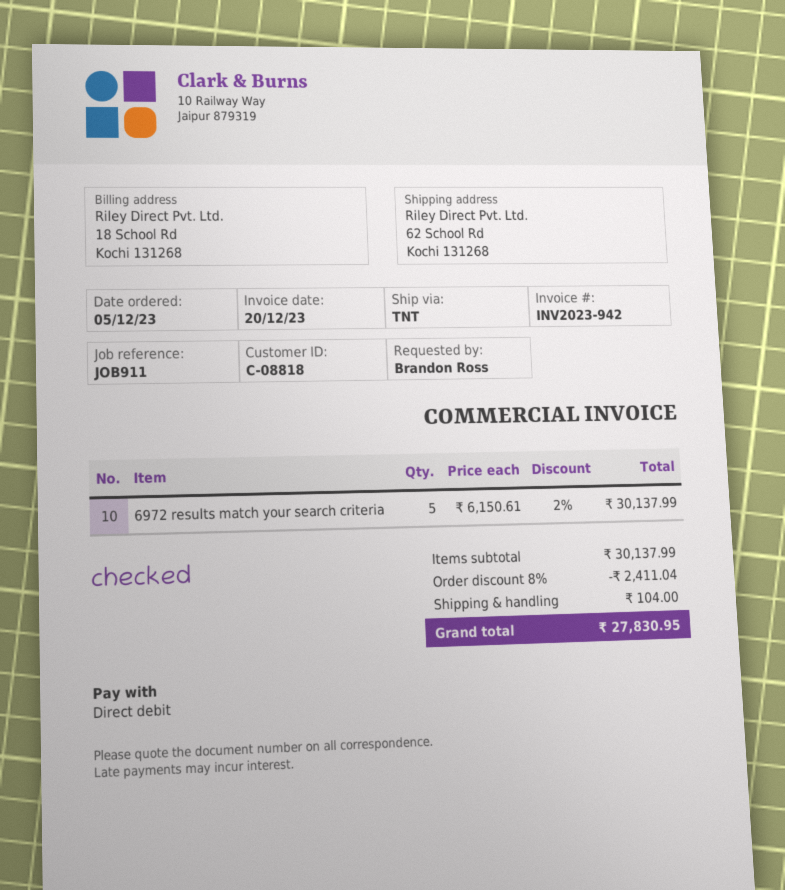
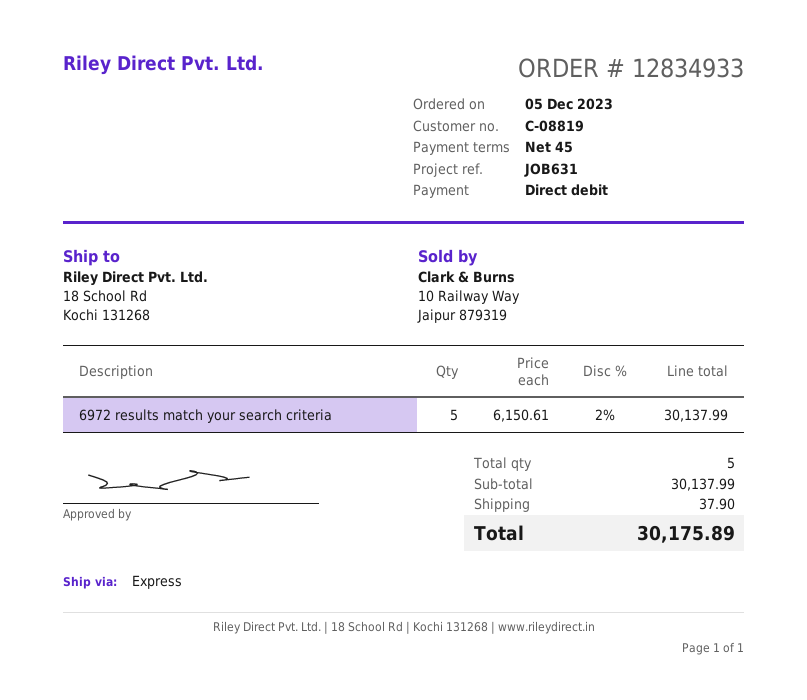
customer number: C-08818 -> C-08819
reference: JOB911 -> JOB631
shipping method: TNT -> express
ship to: 62 School Rd, Kochi 131268 -> 18 School Rd, Kochi 131268
discount: 8% = 2411.04 -> none
shipping: 104.00 -> 37.90
total: 27830.95 -> 30175.89

